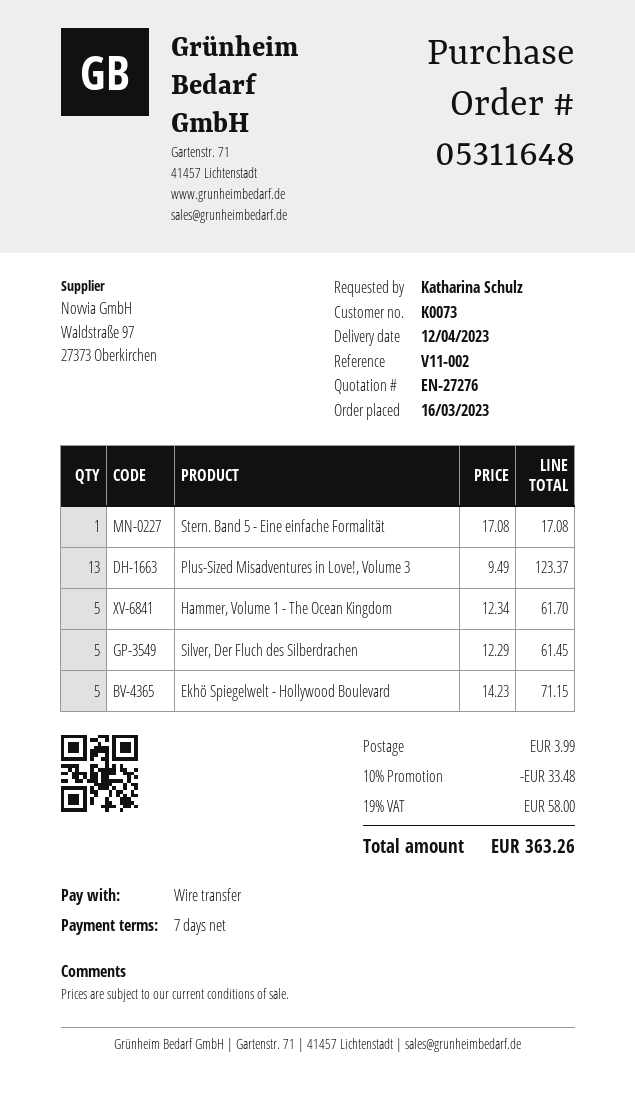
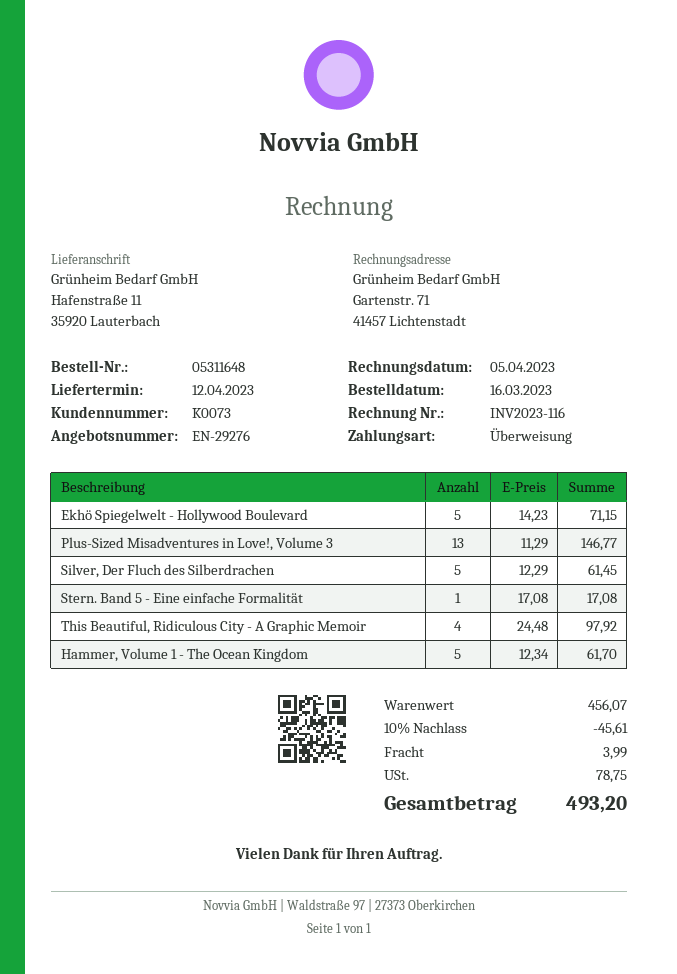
quote number: EN-27276 -> EN-29276
Plus-Sized Misadventures in Love!, Volume 3: 13 x 9.49 = 123.37 -> 13 x 11.29 = 146.77
This Beautiful, Ridiculous City - A Graphic Memoir: none -> 4 x 24.48 = 97.92
discount: 10% = 33.48 -> 10% = 45.61
tax: 58.00 -> 78.75
total: 363.26 -> 493.20

